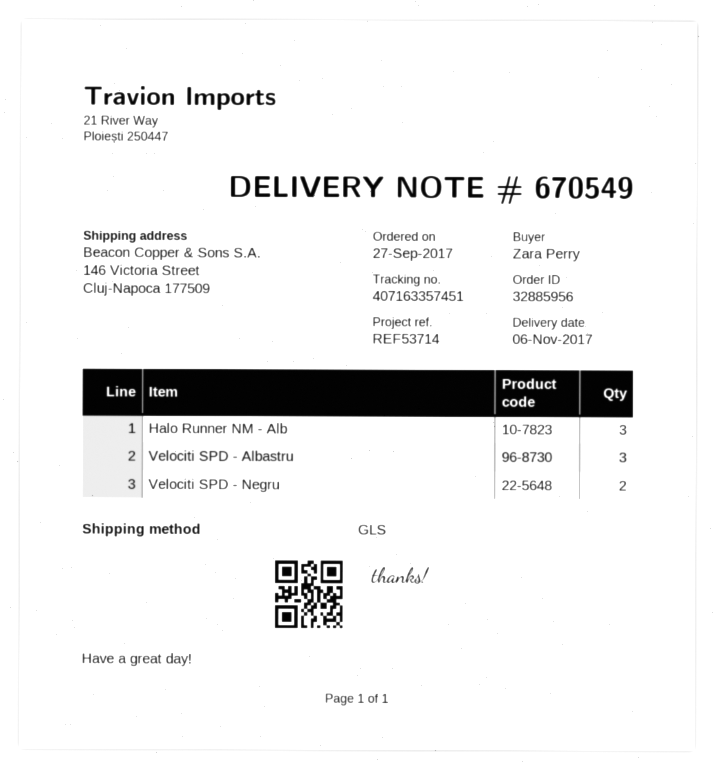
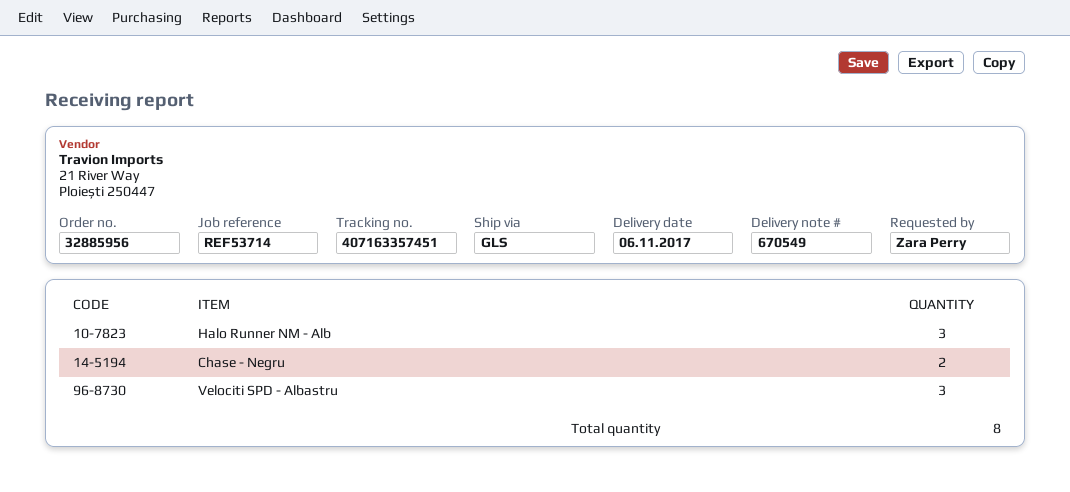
Velociti SPD - Negru: 2 -> none
Chase - Negru: none -> 2

